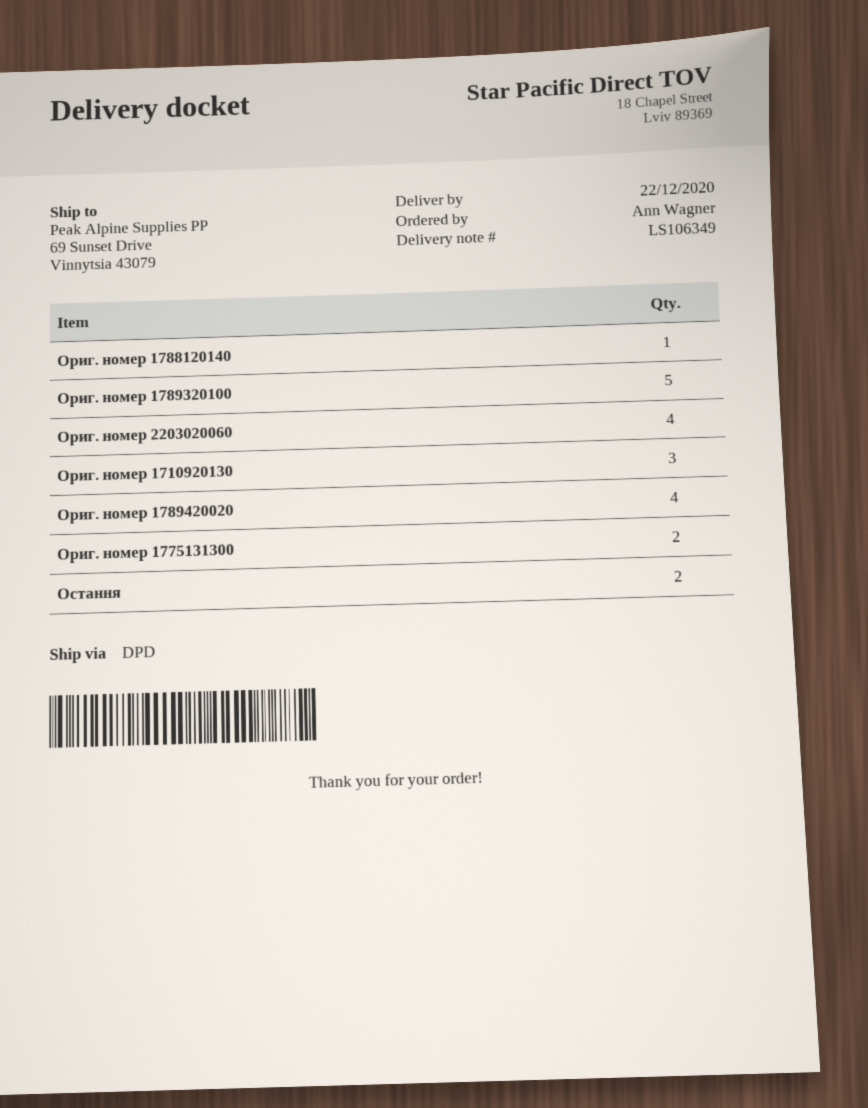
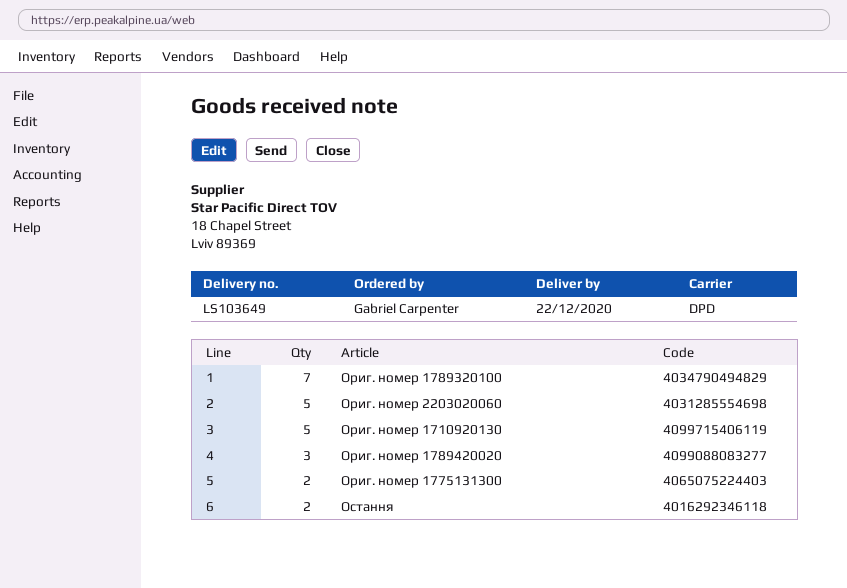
delivery note number: LS106349 -> LS103649
ordered by: Ann Wagner -> Gabriel Carpenter
Ориг. номер 1788120140: 1 -> none
Ориг. номер 1789320100: 5 -> 7
Ориг. номер 2203020060: 4 -> 5
Ориг. номер 1710920130: 3 -> 5
Ориг. номер 1789420020: 4 -> 3

